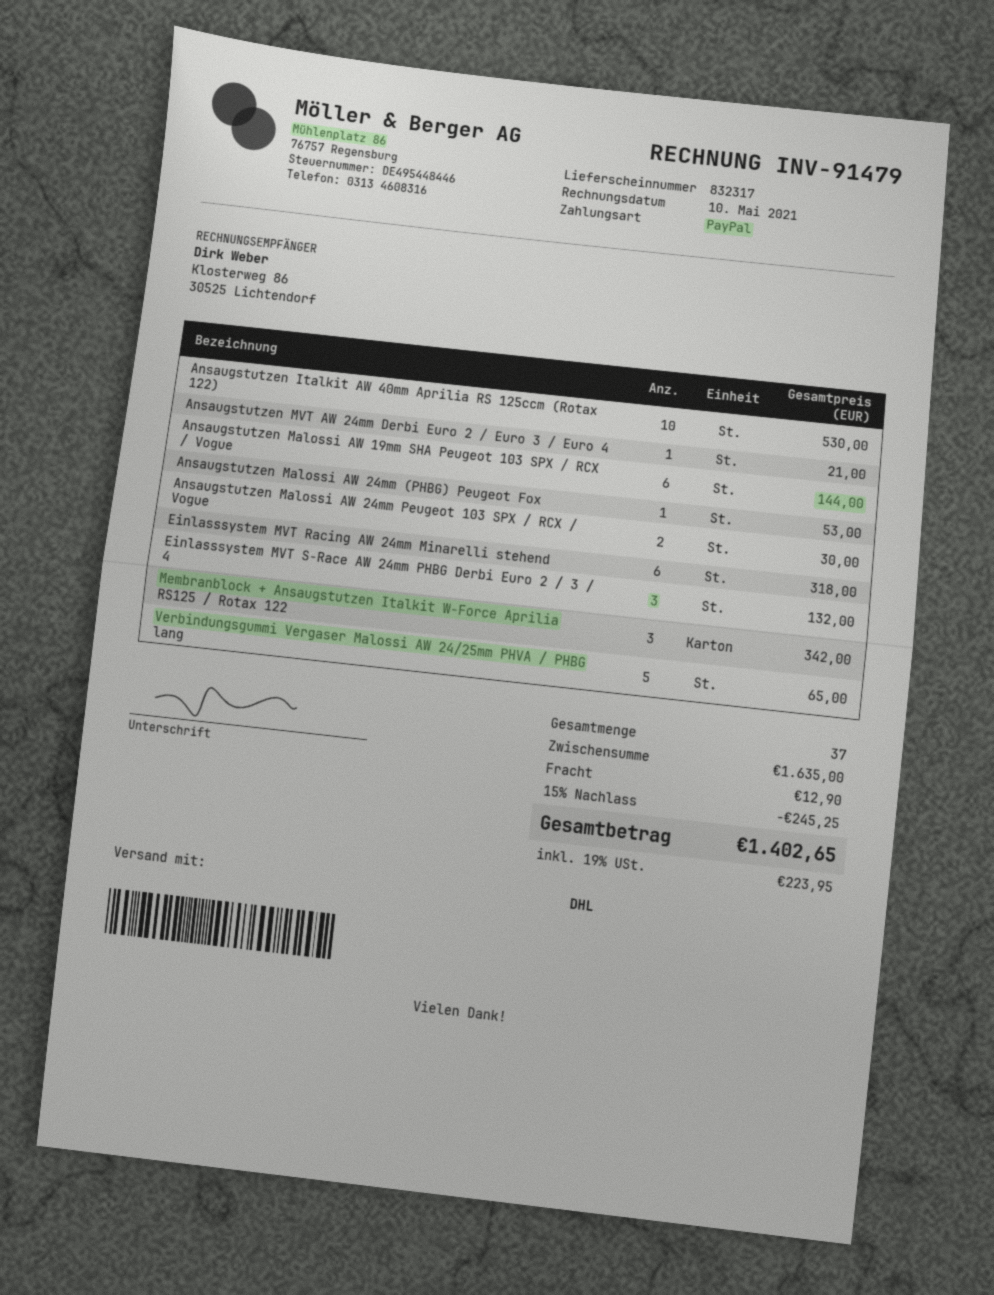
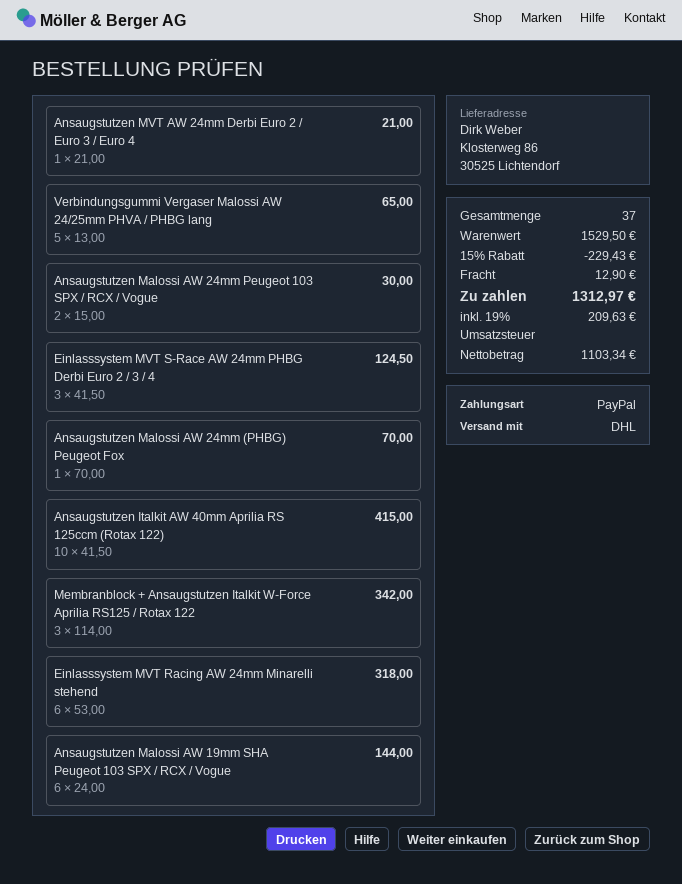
Ansaugstutzen Italkit AW 40mm Aprilia RS 125ccm (Rotax 122): 10 for 530.00 -> 10 for 415.00
Ansaugstutzen Malossi AW 24mm (PHBG) Peugeot Fox: 1 for 53.00 -> 1 for 70.00
Einlasssystem MVT S-Race AW 24mm PHBG Derbi Euro 2 / 3 / 4: 3 for 132.00 -> 3 for 124.50
subtotal: 1635.00 -> 1529.50
discount: 15% = 245.25 -> 15% = 229.43
tax: 19% = 223.95 -> 19% = 209.63
total: 1402.65 -> 1312.97

